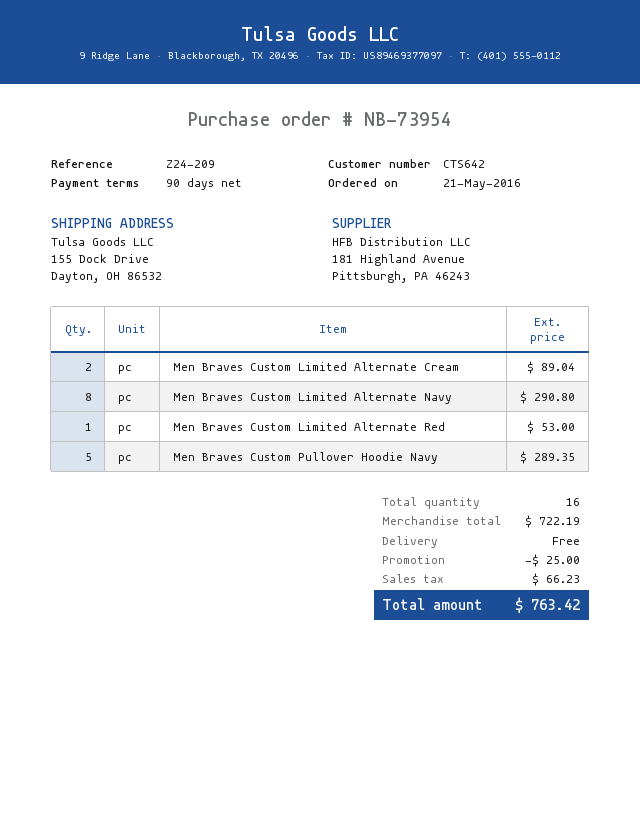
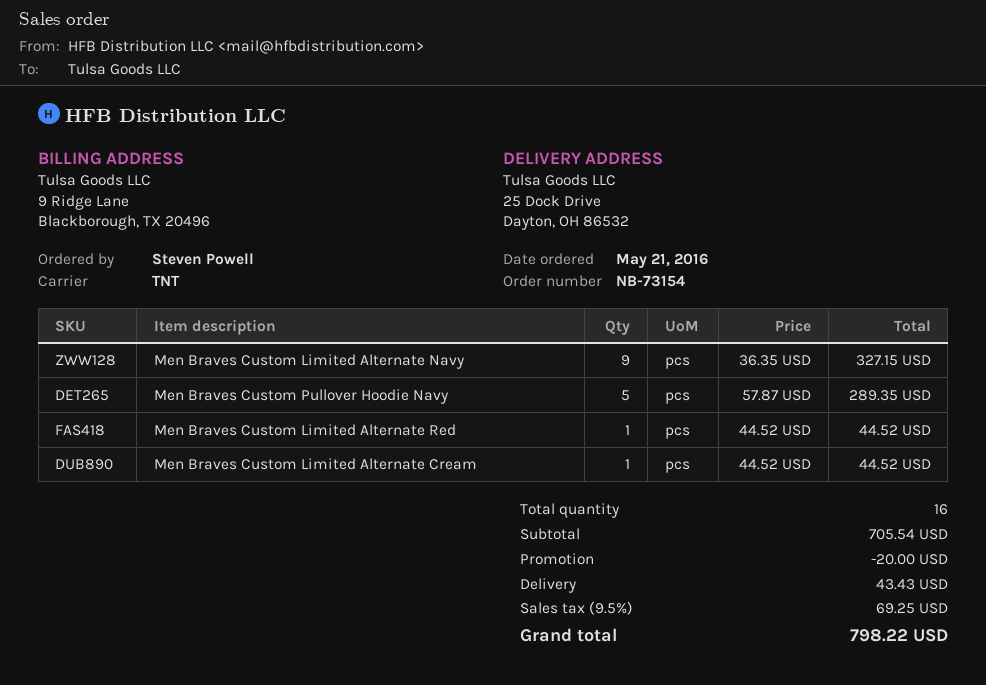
order number: NB-73954 -> NB-73154
ship to: 155 Dock Drive, Dayton, OH 86532 -> 25 Dock Drive, Dayton, OH 86532
Men Braves Custom Limited Alternate Cream: 2 for 89.04 -> 1 for 44.52
Men Braves Custom Limited Alternate Navy: 8 for 290.80 -> 9 for 327.15
Men Braves Custom Limited Alternate Red: 1 for 53.00 -> 1 for 44.52
subtotal: 722.19 -> 705.54
discount: 25.00 -> 20.00
shipping: 0.00 -> 43.43
tax: 66.23 -> 69.25
total: 763.42 -> 798.22

